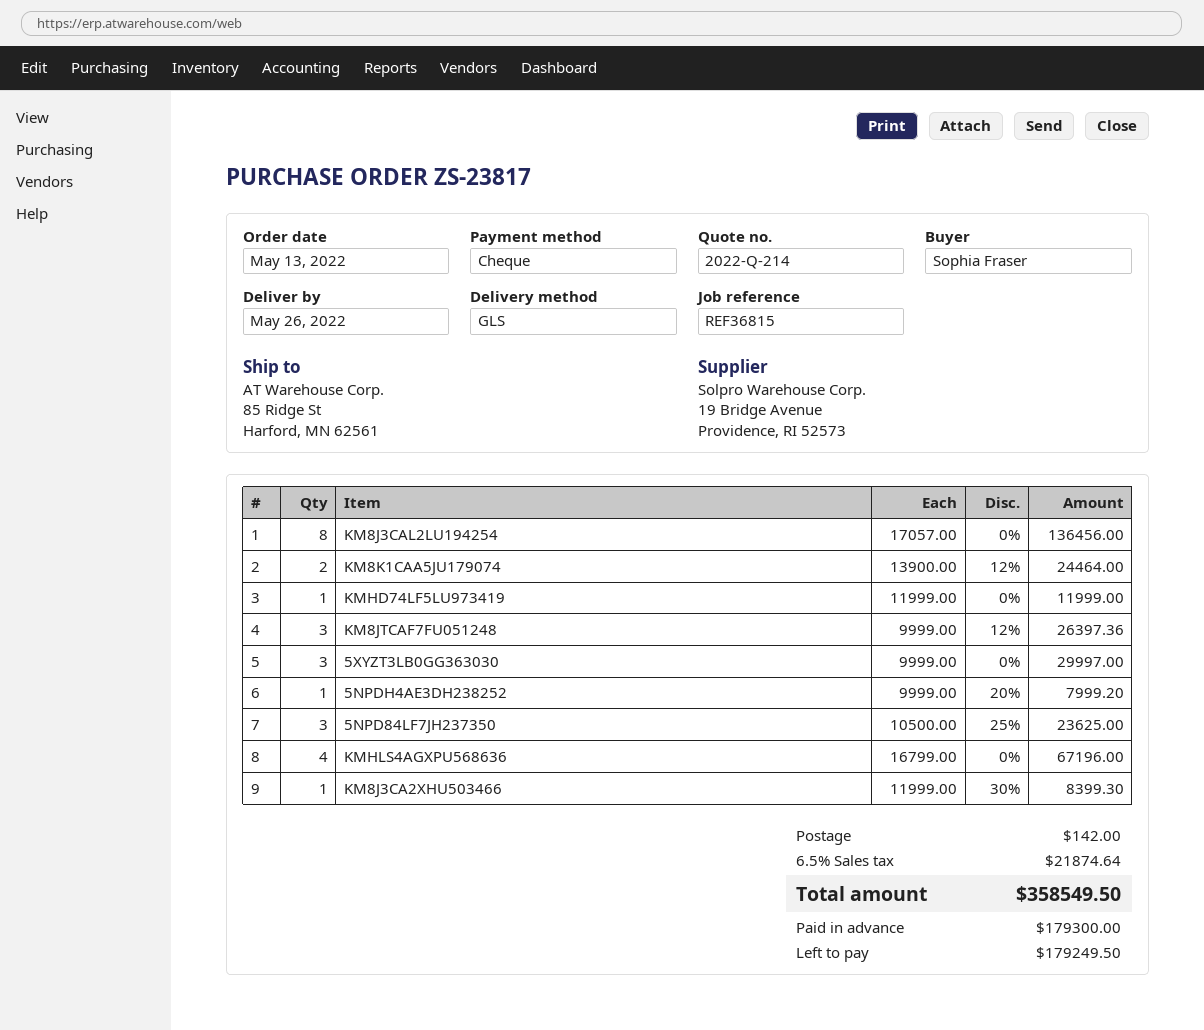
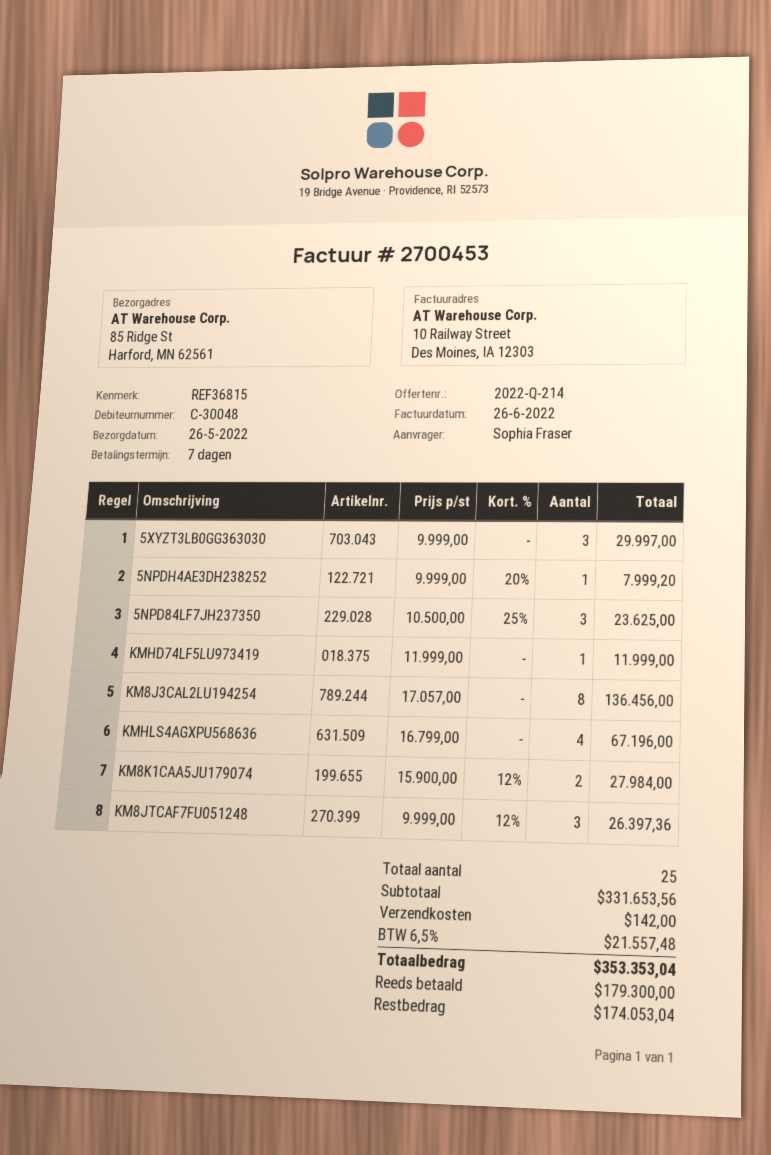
KM8K1CAA5JU179074: 2 x 13900.00 - 12% = 24464.00 -> 2 x 15900.00 - 12% = 27984.00
KM8J3CA2XHU503466: 1 x 11999.00 - 30% = 8399.30 -> none
tax: 6.5% = 21874.64 -> 6.5% = 21557.48
total: 358549.50 -> 353353.04
balance: 179249.50 -> 174053.04

